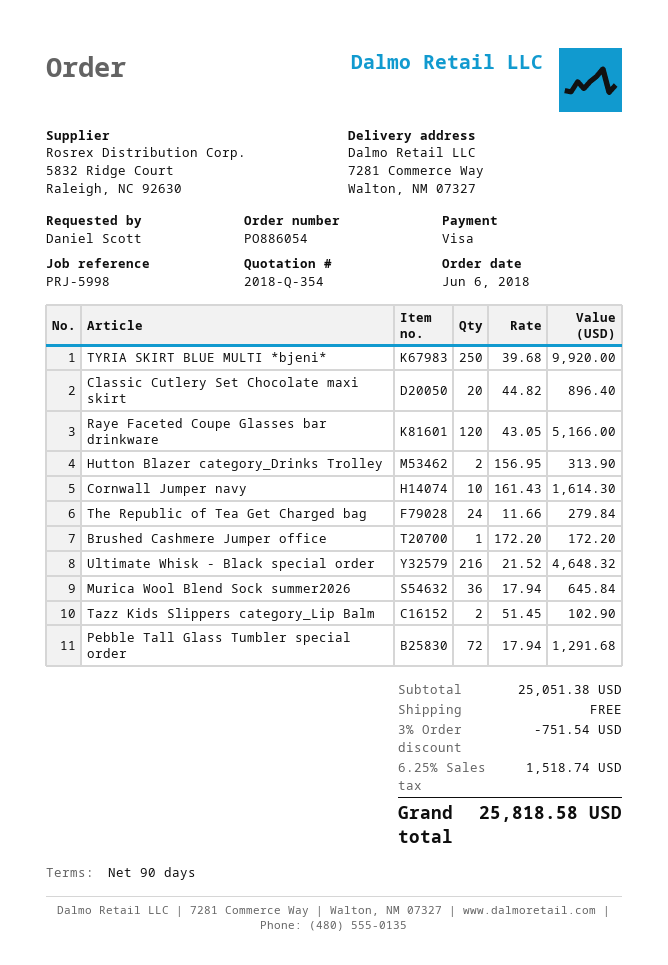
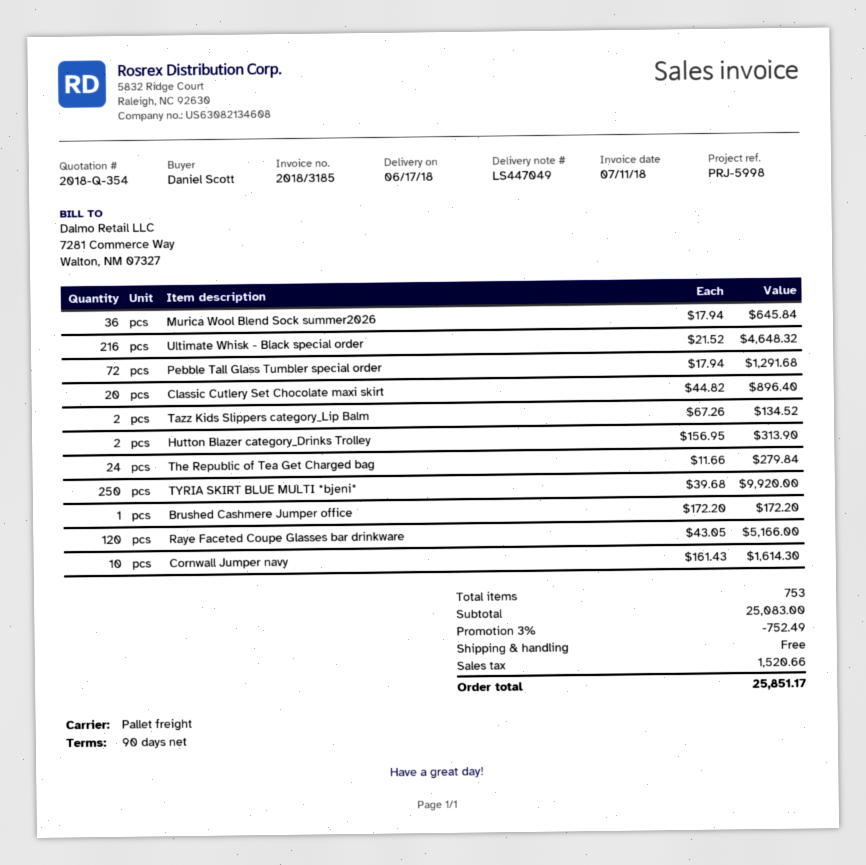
Tazz Kids Slippers category_Lip Balm: 2 x 51.45 = 102.90 -> 2 x 67.26 = 134.52
subtotal: 25051.38 -> 25083.00
discount: 3% = 751.54 -> 3% = 752.49
tax: 1518.74 -> 1520.66
total: 25818.58 -> 25851.17

